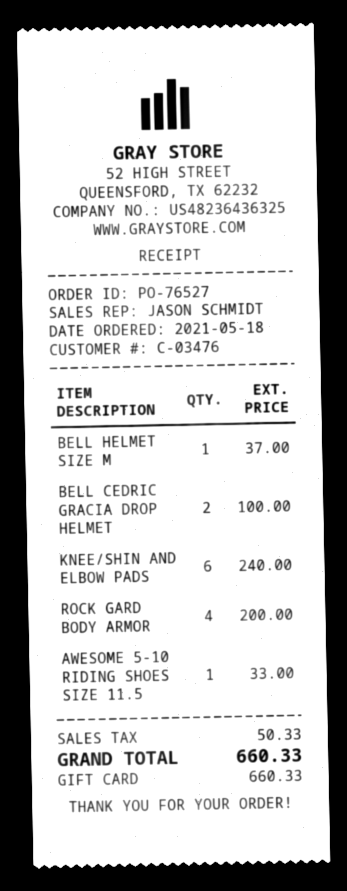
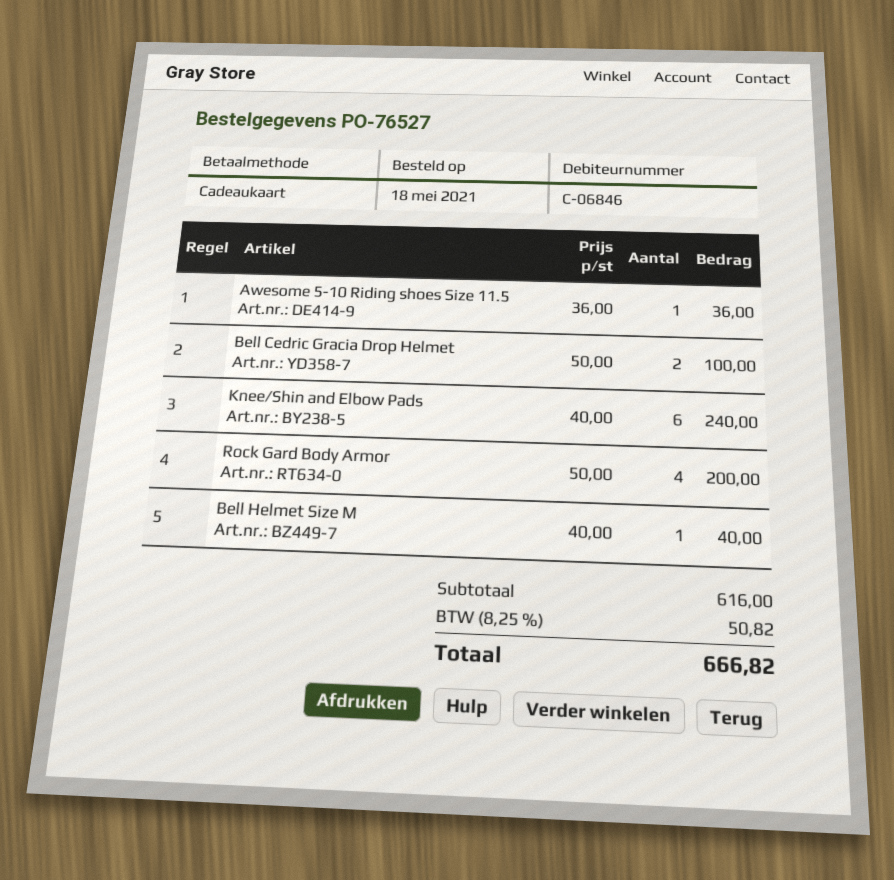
customer number: C-03476 -> C-06846
BELL HELMET SIZE M: 1 for 37.00 -> 1 for 40.00
AWESOME 5-10 RIDING SHOES SIZE 11.5: 1 for 33.00 -> 1 for 36.00
tax: 50.33 -> 50.82
total: 660.33 -> 666.82

